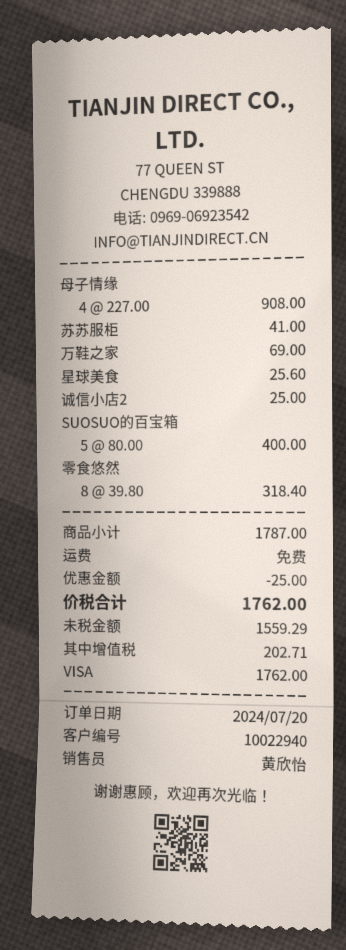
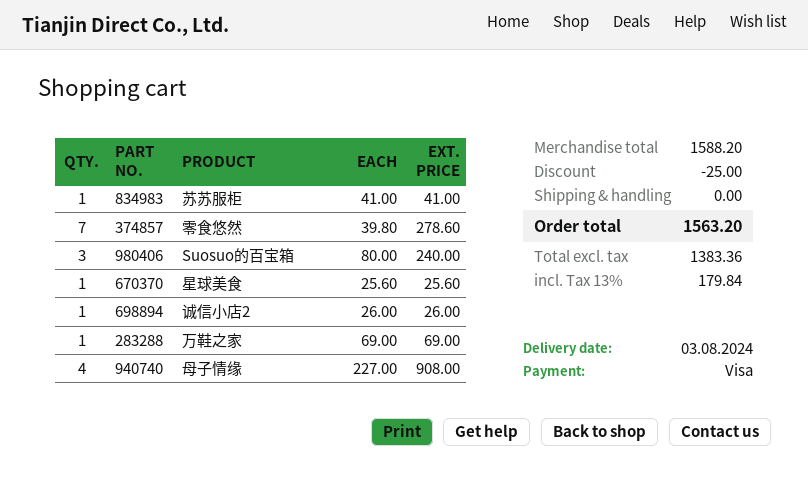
诚信小店2: 1 x 25.00 = 25.00 -> 1 x 26.00 = 26.00
SUOSUO的百宝箱: 5 x 80.00 = 400.00 -> 3 x 80.00 = 240.00
零食悠然: 8 x 39.80 = 318.40 -> 7 x 39.80 = 278.60
subtotal: 1787.00 -> 1588.20
net: 1559.29 -> 1383.36
tax: 202.71 -> 179.84
total: 1762.00 -> 1563.20

